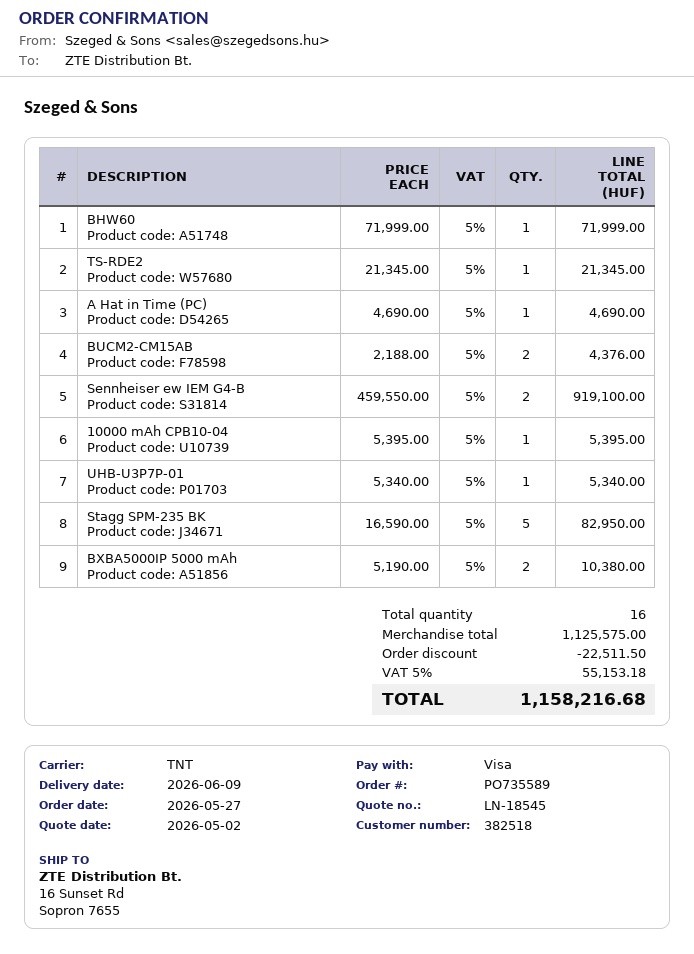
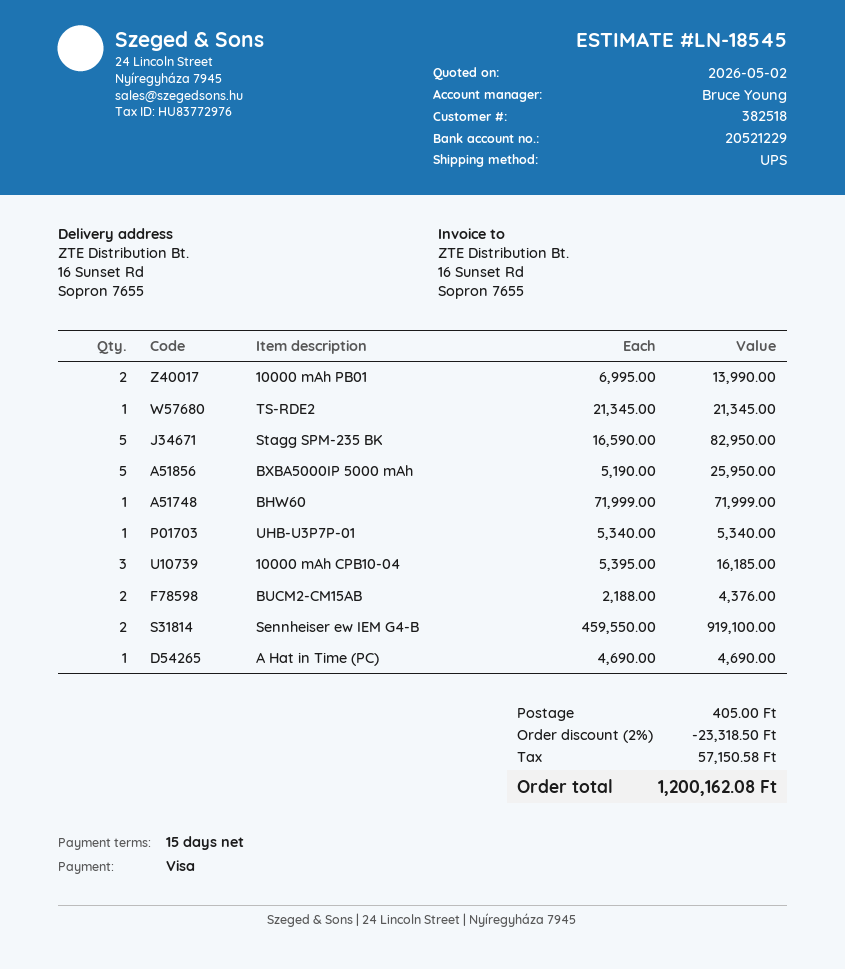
shipping method: TNT -> UPS
10000 mAh CPB10-04: 1 x 5395.00 = 5395.00 -> 3 x 5395.00 = 16185.00
BXBA5000IP 5000 mAh: 2 x 5190.00 = 10380.00 -> 5 x 5190.00 = 25950.00
10000 mAh PB01: none -> 2 x 6995.00 = 13990.00
discount: 22511.50 -> 23318.50
shipping: none -> 405.00
tax: 55153.18 -> 57150.58
total: 1158216.68 -> 1200162.08

